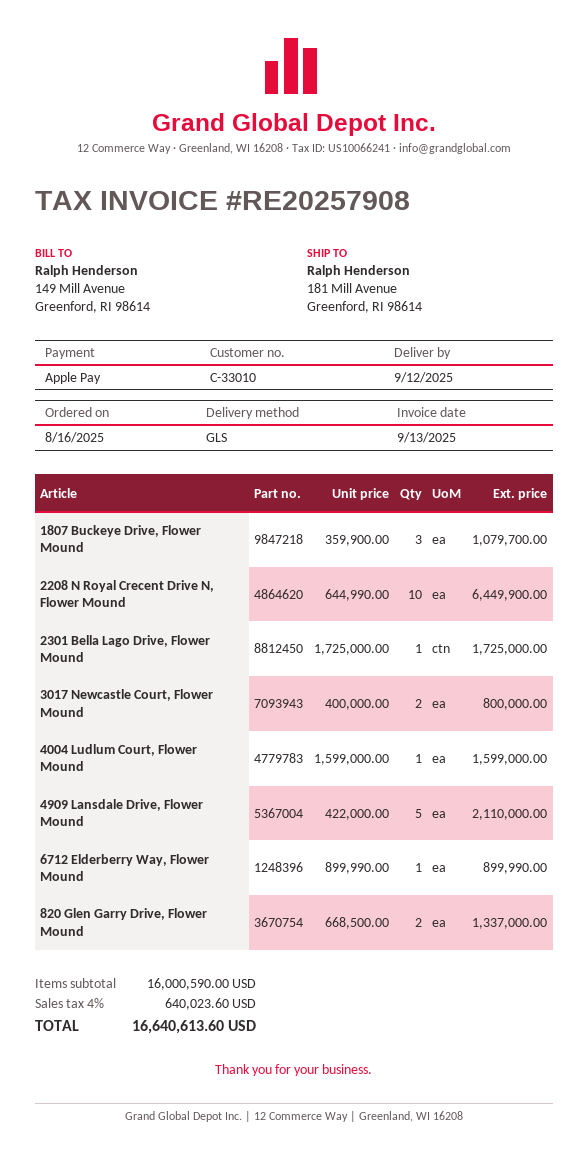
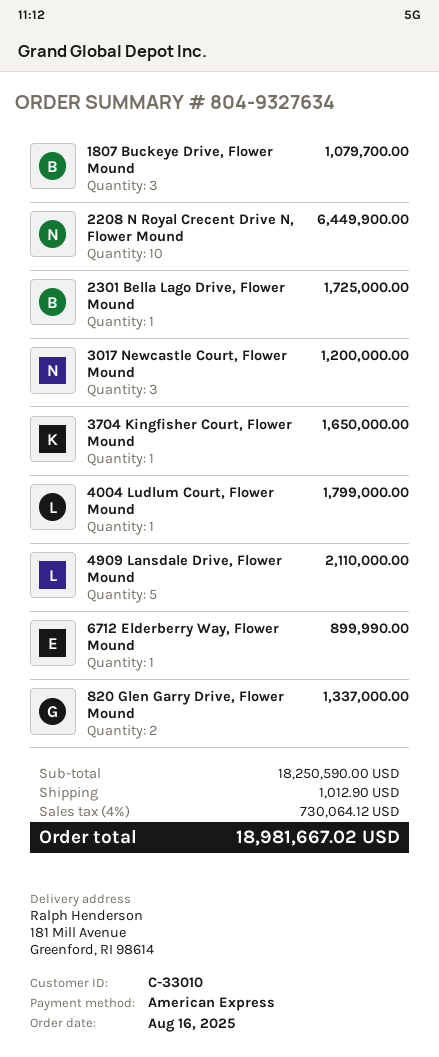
payment method: Apple Pay -> American Express
3017 Newcastle Court, Flower Mound: 2 for 800000.00 -> 3 for 1200000.00
4004 Ludlum Court, Flower Mound: 1 for 1599000.00 -> 1 for 1799000.00
3704 Kingfisher Court, Flower Mound: none -> 1 for 1650000.00
subtotal: 16000590.00 -> 18250590.00
shipping: none -> 1012.90
tax: 4% = 640023.60 -> 4% = 730064.12
total: 16640613.60 -> 18981667.02

